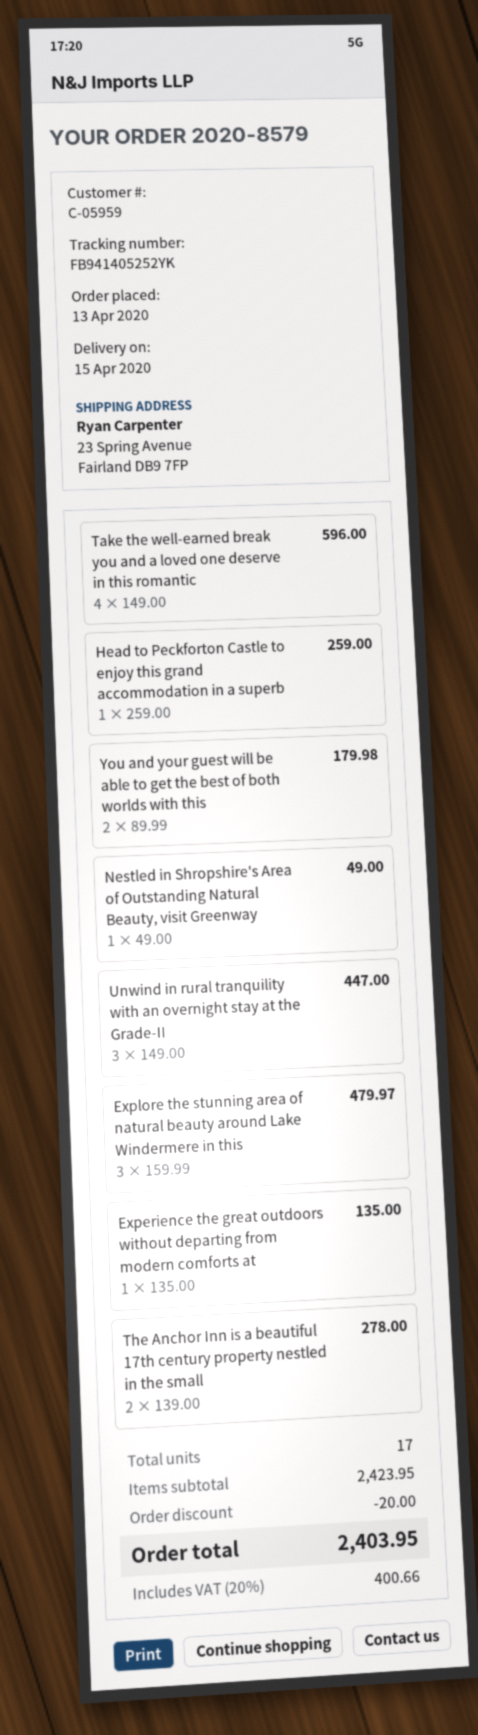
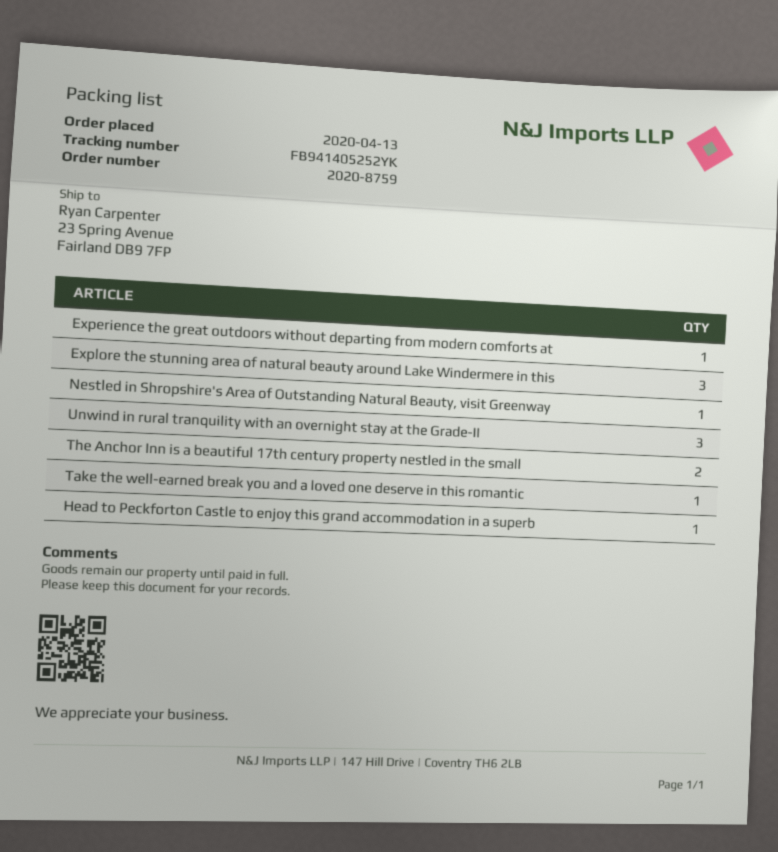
order number: 2020-8579 -> 2020-8759
Take the well-earned break you and a loved one deserve in this romantic: 4 -> 1
You and your guest will be able to get the best of both worlds with this: 2 -> none

